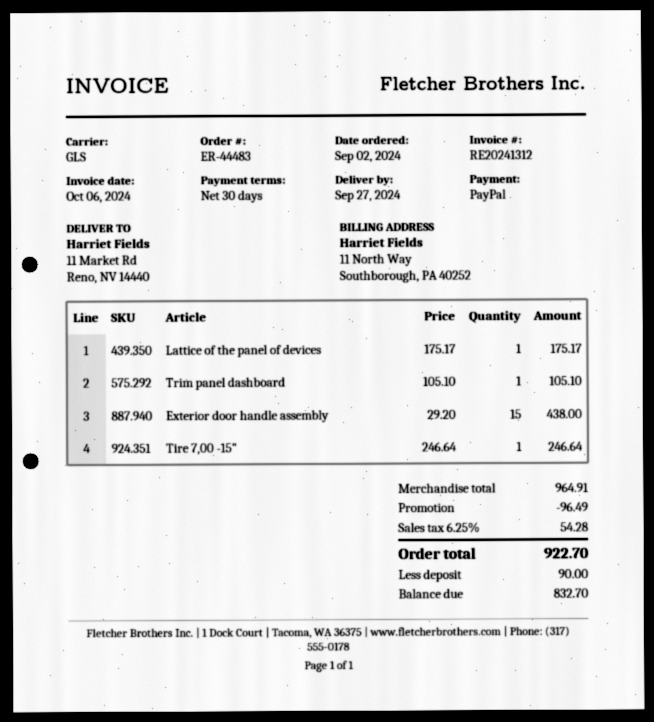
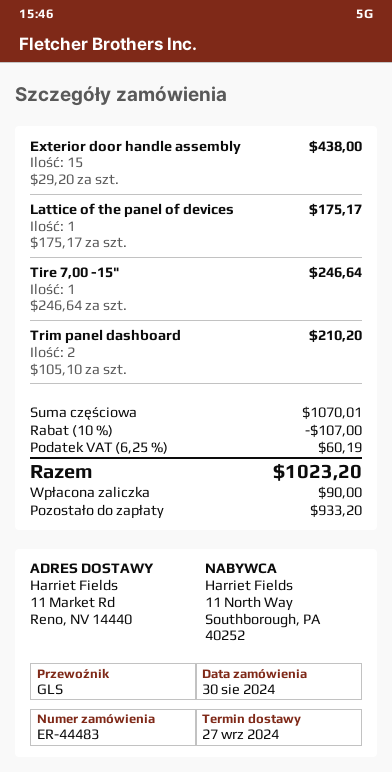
order date: 2024-09-02 -> 2024-08-30
Trim panel dashboard: 1 x 105.10 = 105.10 -> 2 x 105.10 = 210.20
subtotal: 964.91 -> 1070.01
discount: 96.49 -> 107.00
tax: 6.25% = 54.28 -> 6.25% = 60.19
total: 922.70 -> 1023.20
balance: 832.70 -> 933.20

